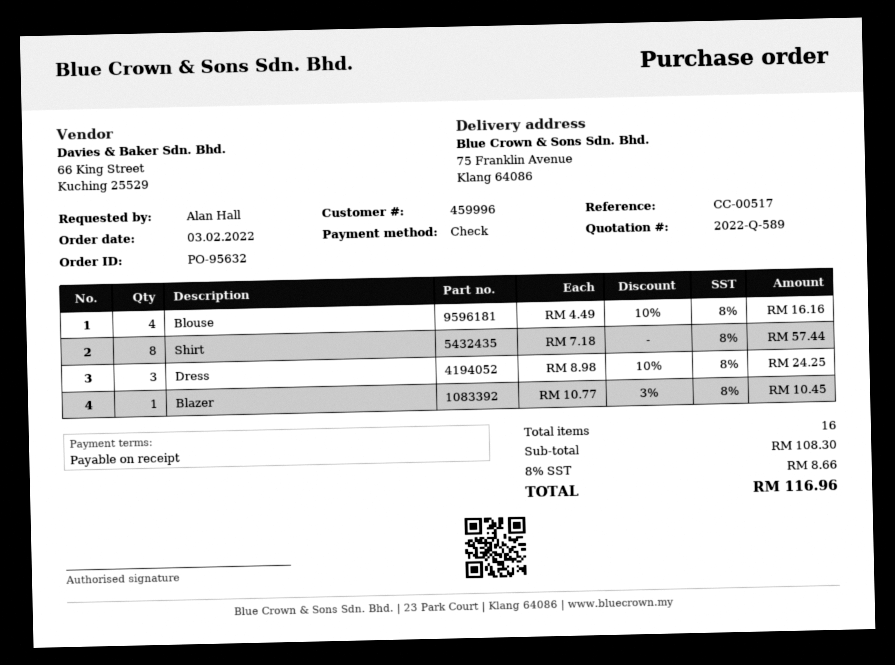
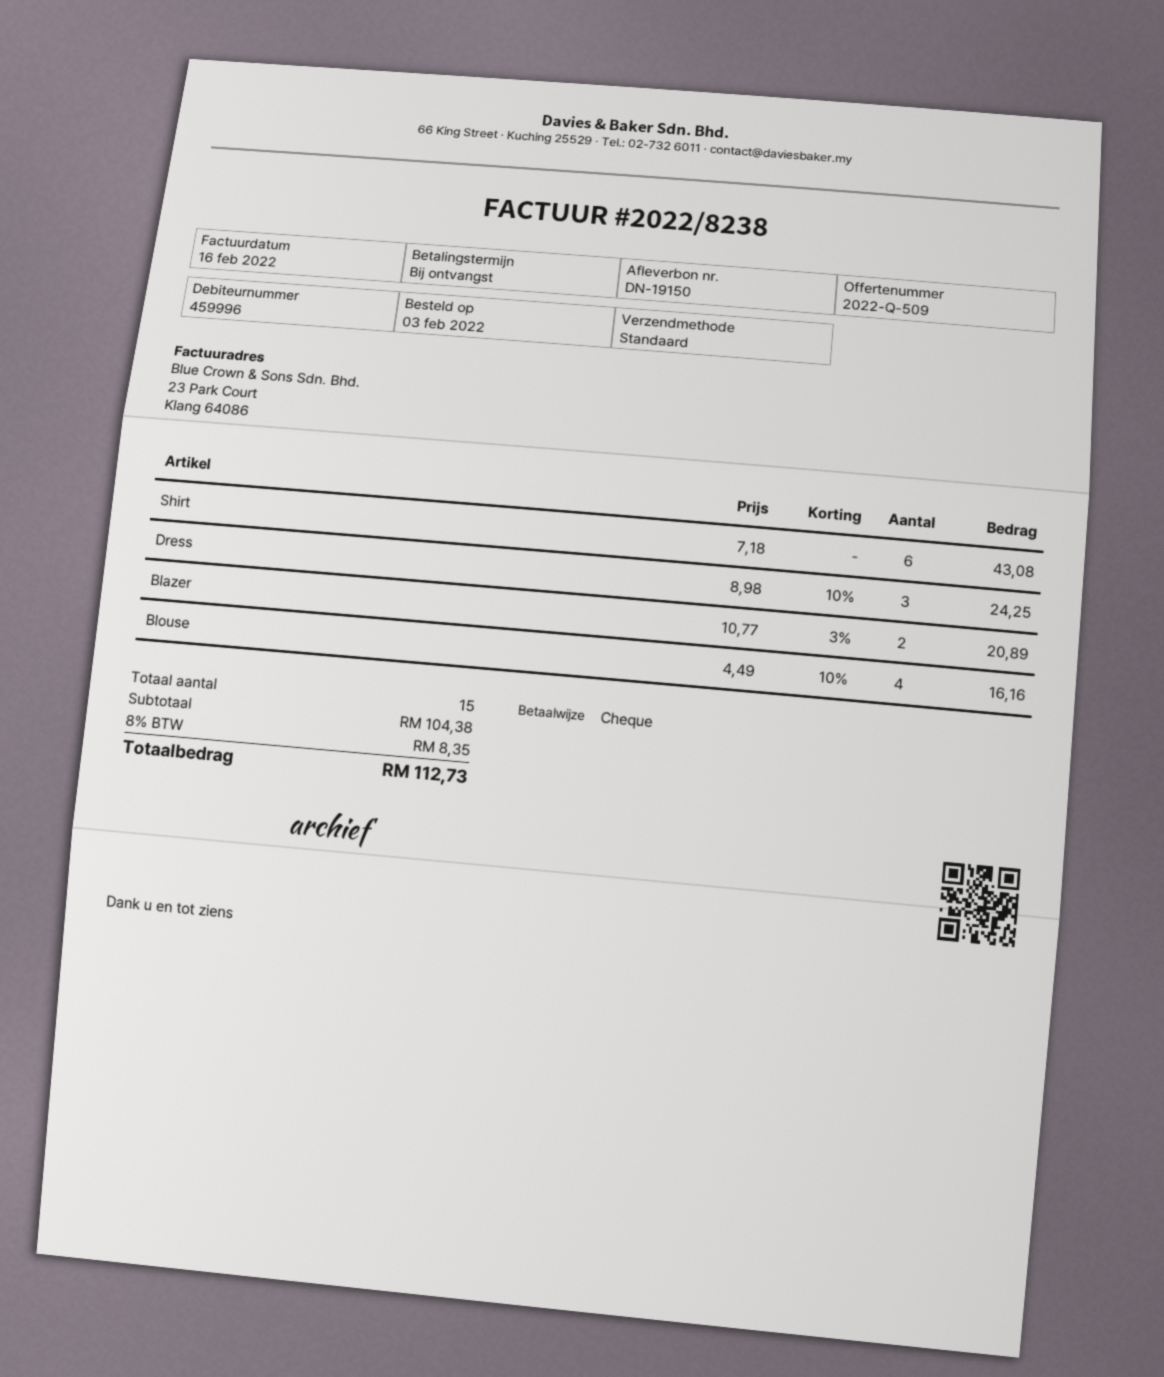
quote number: 2022-Q-589 -> 2022-Q-509
Shirt: 8 x 7.18 = 57.44 -> 6 x 7.18 = 43.08
Blazer: 1 x 10.77 - 3% = 10.45 -> 2 x 10.77 - 3% = 20.89
total quantity: 16 -> 15
subtotal: 108.30 -> 104.38
tax: 8% = 8.66 -> 8% = 8.35
total: 116.96 -> 112.73

